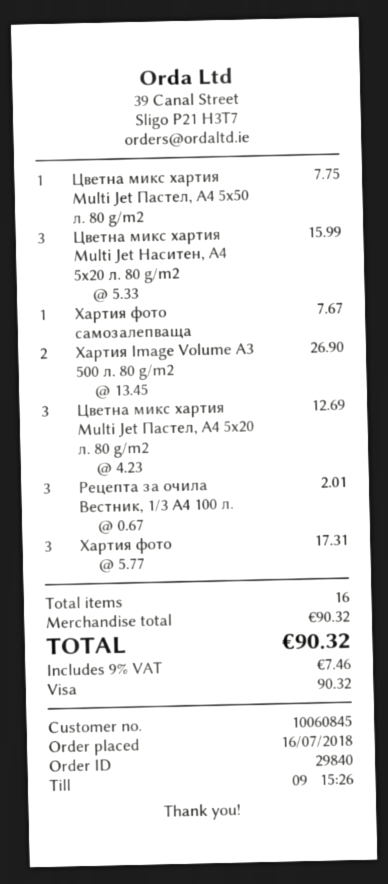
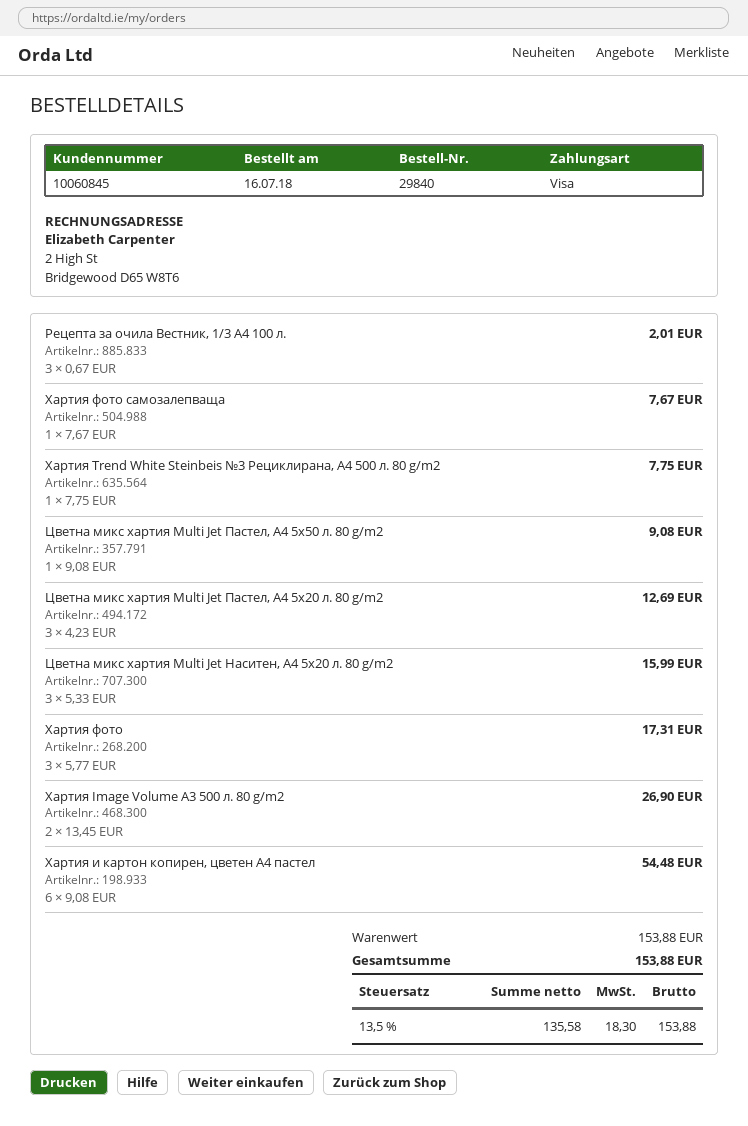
Цветна микс хартия Multi Jet Пастел, A4 5x50 л. 80 g/m2: 1 x 7.75 = 7.75 -> 1 x 9.08 = 9.08
Хартия Trend White Steinbeis №3 Рециклирана, A4 500 л. 80 g/m2: none -> 1 x 7.75 = 7.75
Хартия и картон копирен, цветен А4 пастел: none -> 6 x 9.08 = 54.48
subtotal: 90.32 -> 153.88
tax: 9% = 7.46 -> 13.5% = 18.30
total: 90.32 -> 153.88

